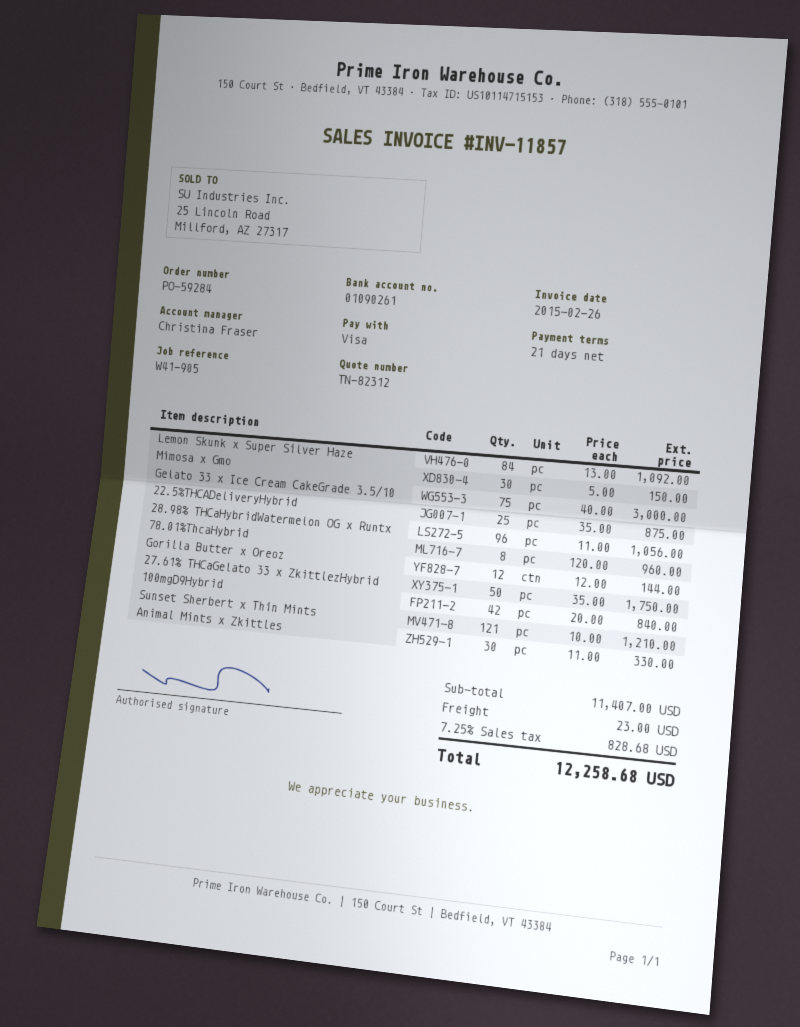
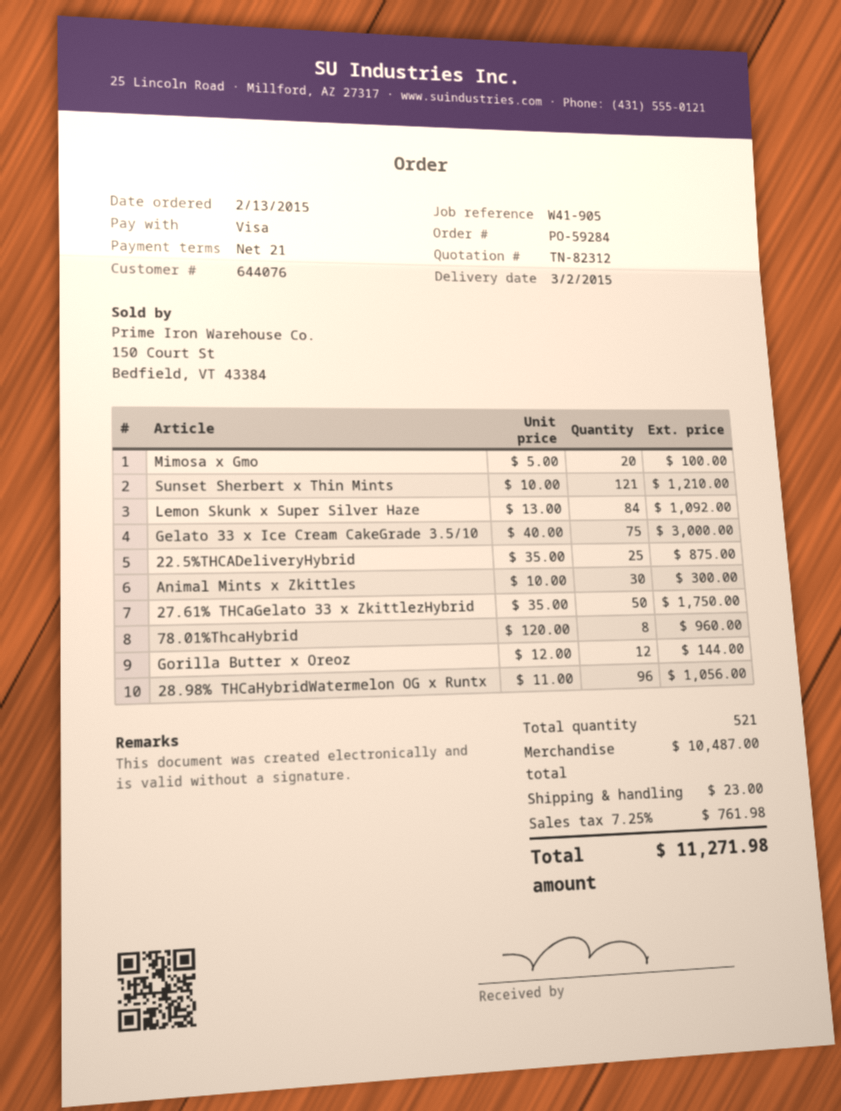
Mimosa x Gmo: 30 x 5.00 = 150.00 -> 20 x 5.00 = 100.00
100mgD9Hybrid: 42 x 20.00 = 840.00 -> none
Animal Mints x Zkittles: 30 x 11.00 = 330.00 -> 30 x 10.00 = 300.00
subtotal: 11407.00 -> 10487.00
tax: 7.25% = 828.68 -> 7.25% = 761.98
total: 12258.68 -> 11271.98

